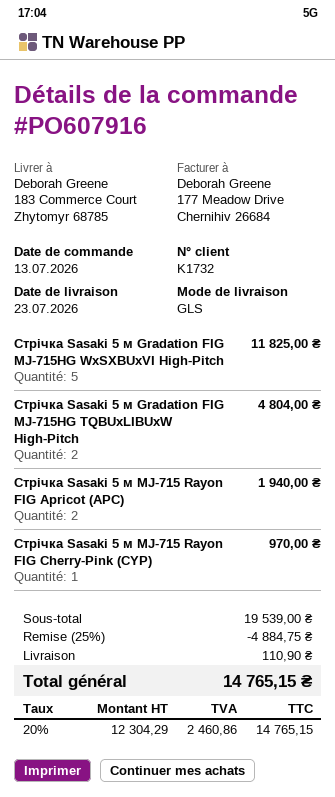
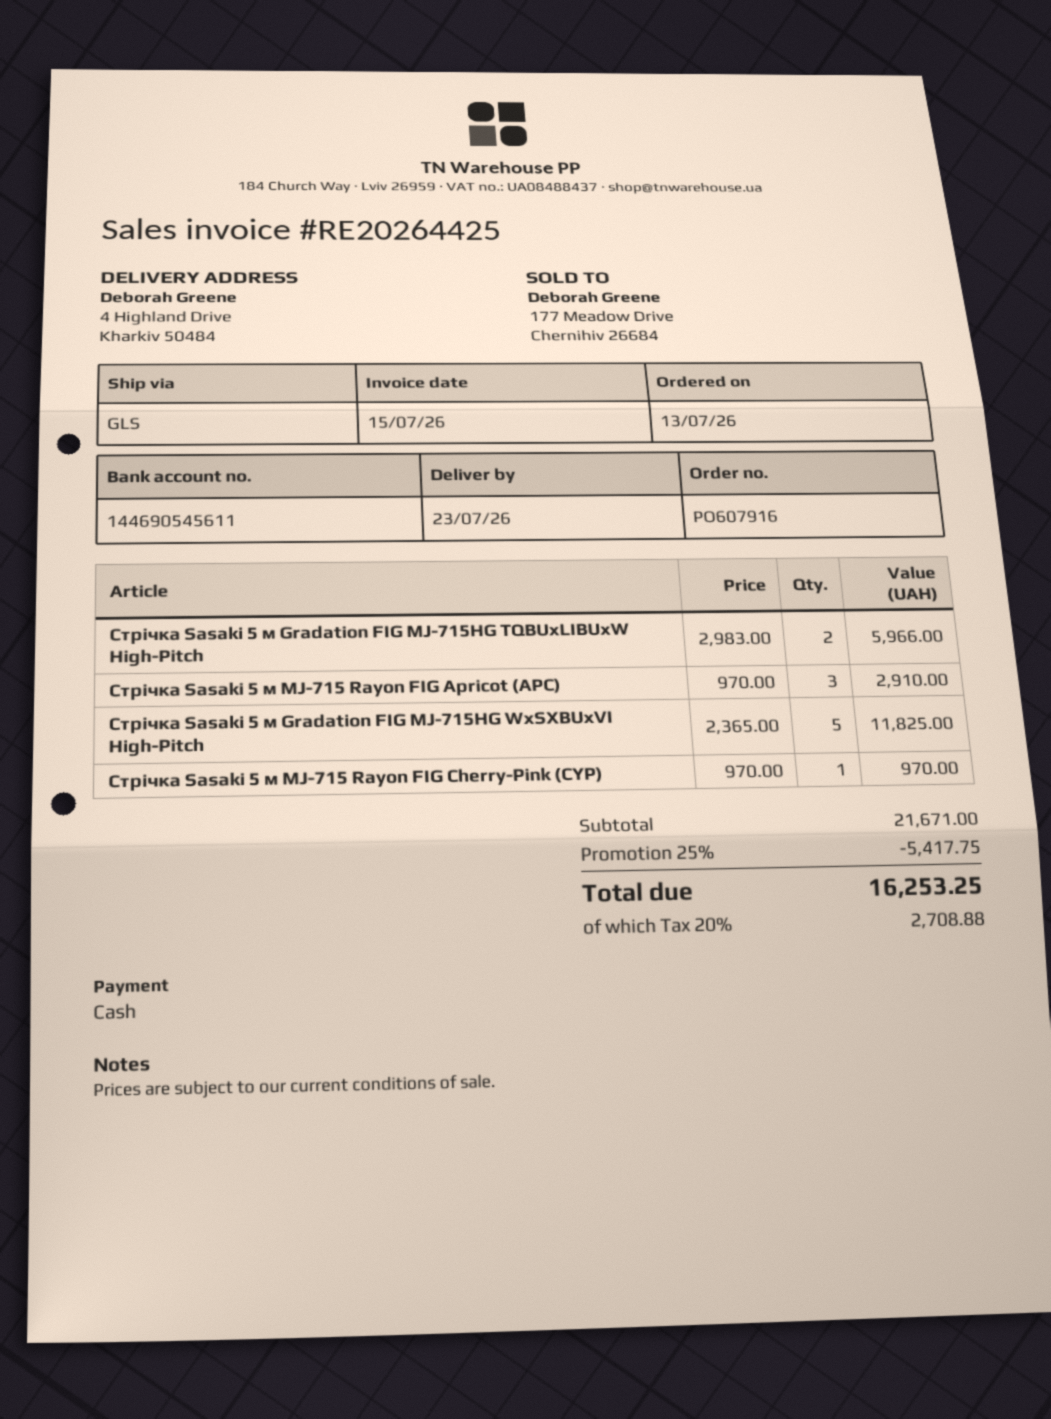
ship to: 183 Commerce Court, Zhytomyr 68785 -> 4 Highland Drive, Kharkiv 50484
Стрічка Sasaki 5 м Gradation FIG MJ-715HG TQBUxLIBUxW High-Pitch: 2 for 4804.00 -> 2 for 5966.00
Стрічка Sasaki 5 м MJ-715 Rayon FIG Apricot (APC): 2 for 1940.00 -> 3 for 2910.00
subtotal: 19539.00 -> 21671.00
discount: 25% = 4884.75 -> 25% = 5417.75
shipping: 110.90 -> none
tax: 20% = 2460.86 -> 20% = 2708.88
total: 14765.15 -> 16253.25

